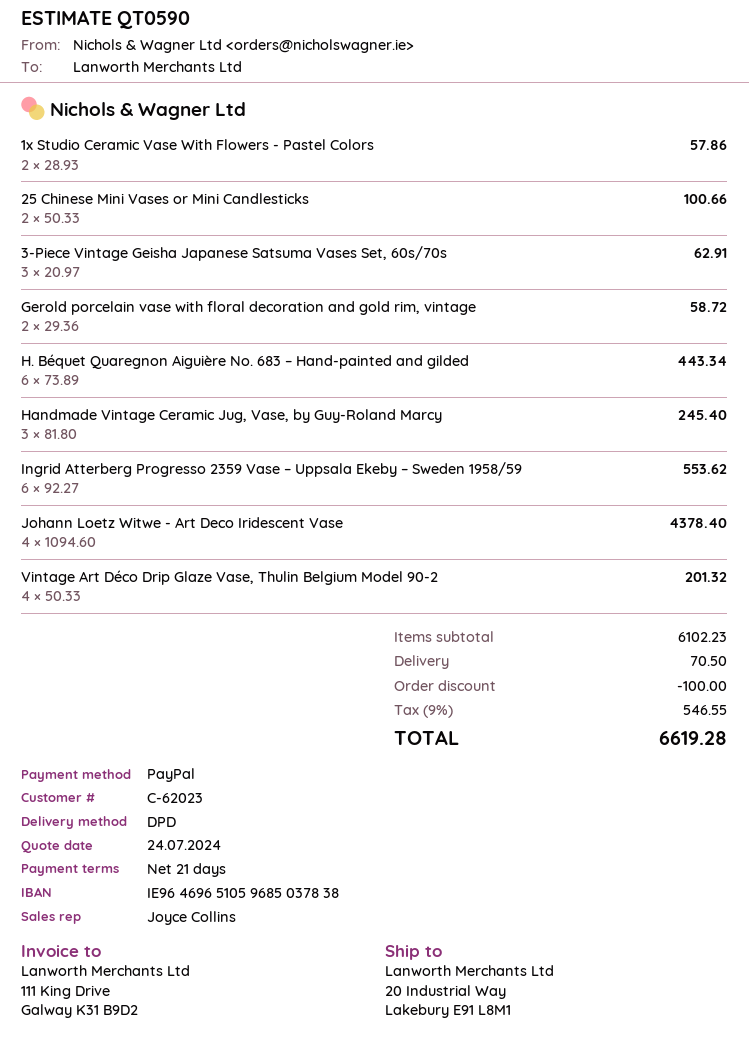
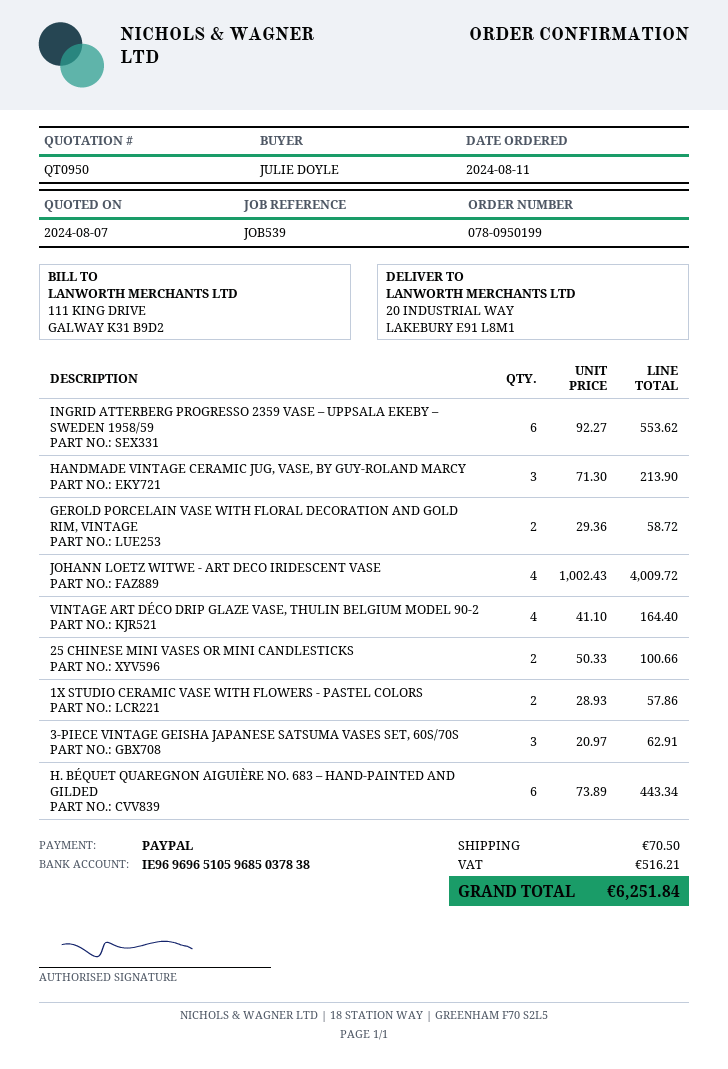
quote number: QT0590 -> QT0950
quote date: 2024-07-24 -> 2024-08-07
bank account: IE96469651059685037838 -> IE96969651059685037838
Handmade Vintage Ceramic Jug, Vase, by Guy-Roland Marcy: 3 x 81.80 = 245.40 -> 3 x 71.30 = 213.90
Johann Loetz Witwe - Art Deco Iridescent Vase: 4 x 1094.60 = 4378.40 -> 4 x 1002.43 = 4009.72
Vintage Art Déco Drip Glaze Vase, Thulin Belgium Model 90-2: 4 x 50.33 = 201.32 -> 4 x 41.10 = 164.40
discount: 100.00 -> none
tax: 546.55 -> 516.21
total: 6619.28 -> 6251.84

